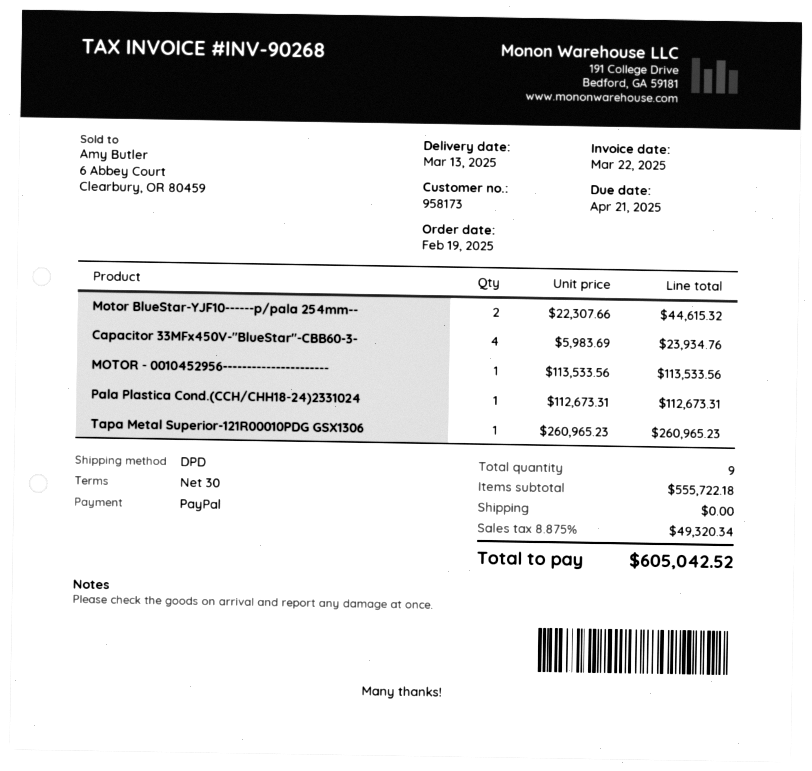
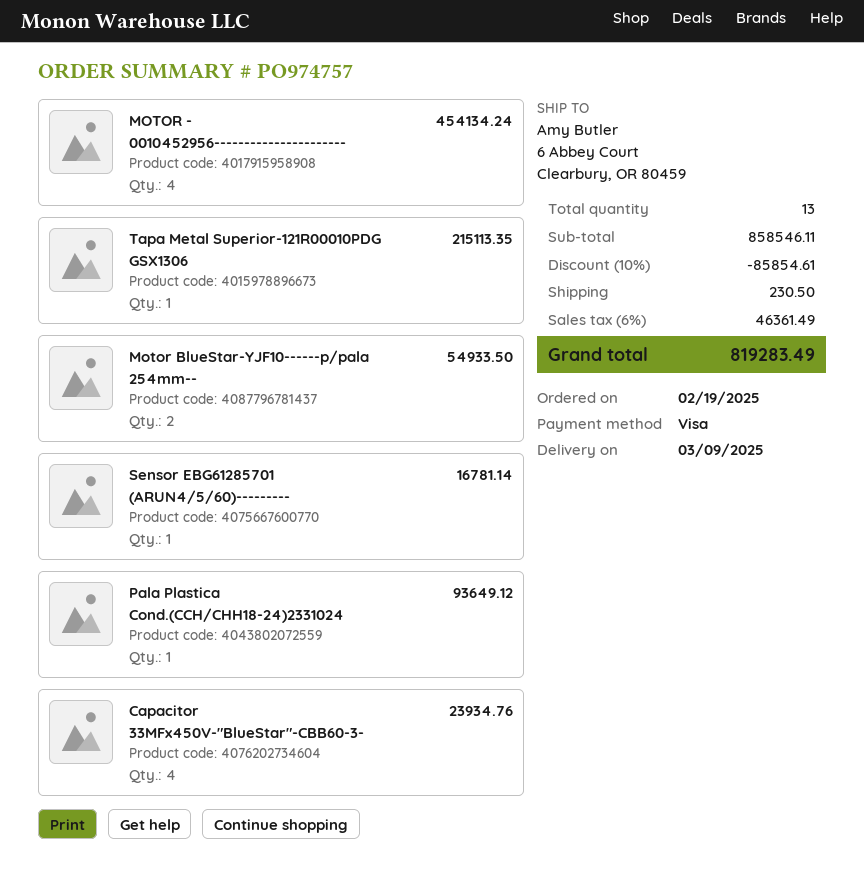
delivery date: 2025-03-13 -> 2025-03-09
payment method: PayPal -> Visa
Motor BlueStar-YJF10------p/pala 254mm--: 2 for 44615.32 -> 2 for 54933.50
MOTOR - 0010452956----------------------: 1 for 113533.56 -> 4 for 454134.24
Pala Plastica Cond.(CCH/CHH18-24)2331024: 1 for 112673.31 -> 1 for 93649.12
Tapa Metal Superior-121R00010PDG GSX1306: 1 for 260965.23 -> 1 for 215113.35
Sensor EBG61285701 (ARUN4/5/60)---------: none -> 1 for 16781.14
total quantity: 9 -> 13
subtotal: 555722.18 -> 858546.11
discount: none -> 10% = 85854.61
shipping: 0.00 -> 230.50
tax: 8.875% = 49320.34 -> 6% = 46361.49
total: 605042.52 -> 819283.49

